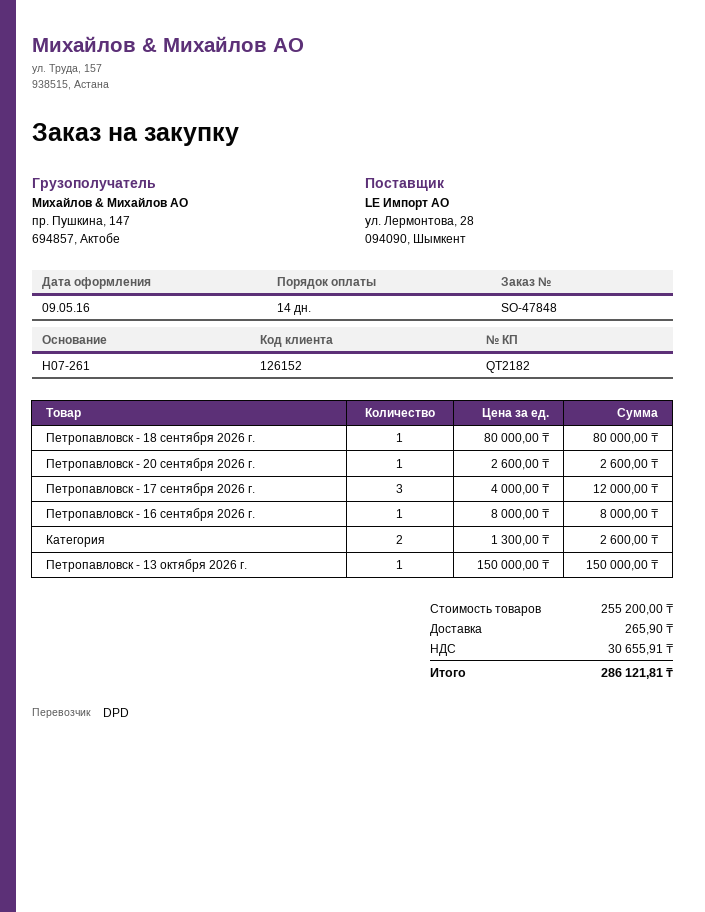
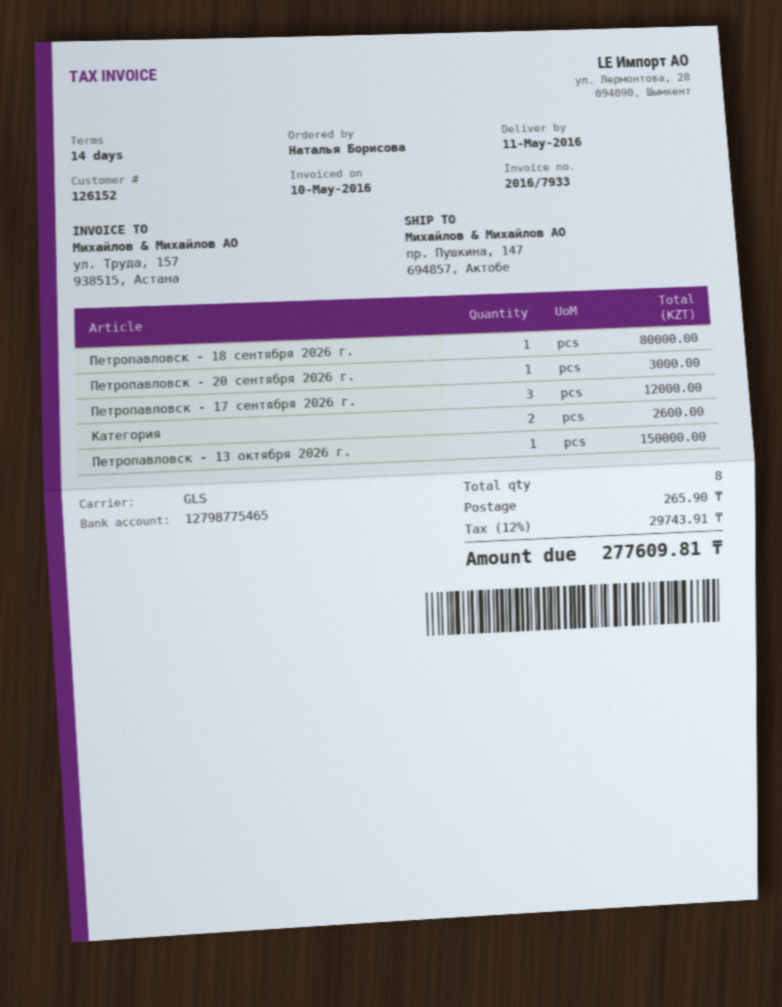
shipping method: DPD -> GLS
Петропавловск - 20 сентября 2026 г.: 1 for 2600.00 -> 1 for 3000.00
Петропавловск - 16 сентября 2026 г.: 1 for 8000.00 -> none
tax: 30655.91 -> 29743.91
total: 286121.81 -> 277609.81

